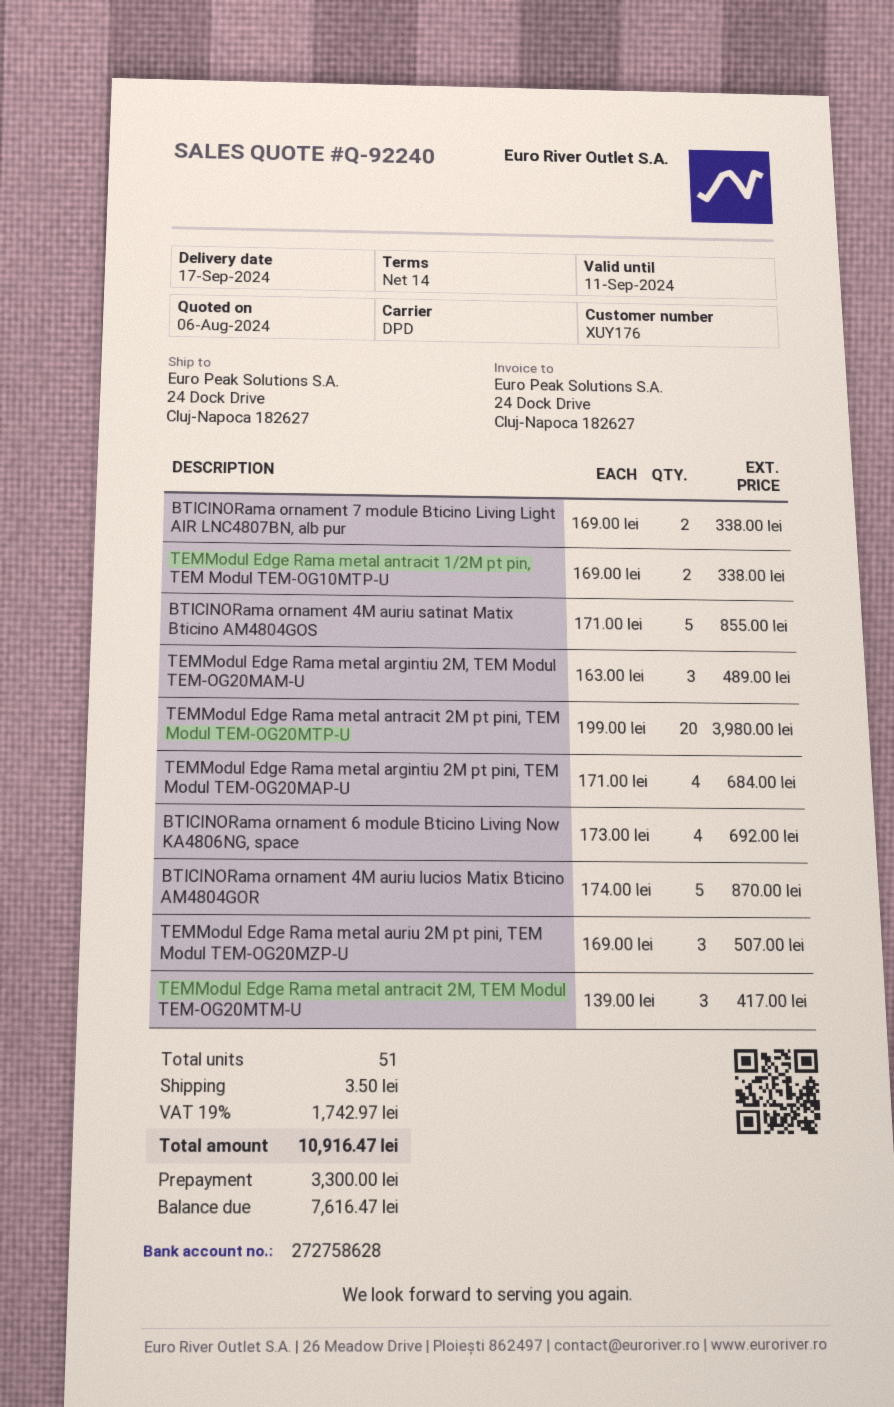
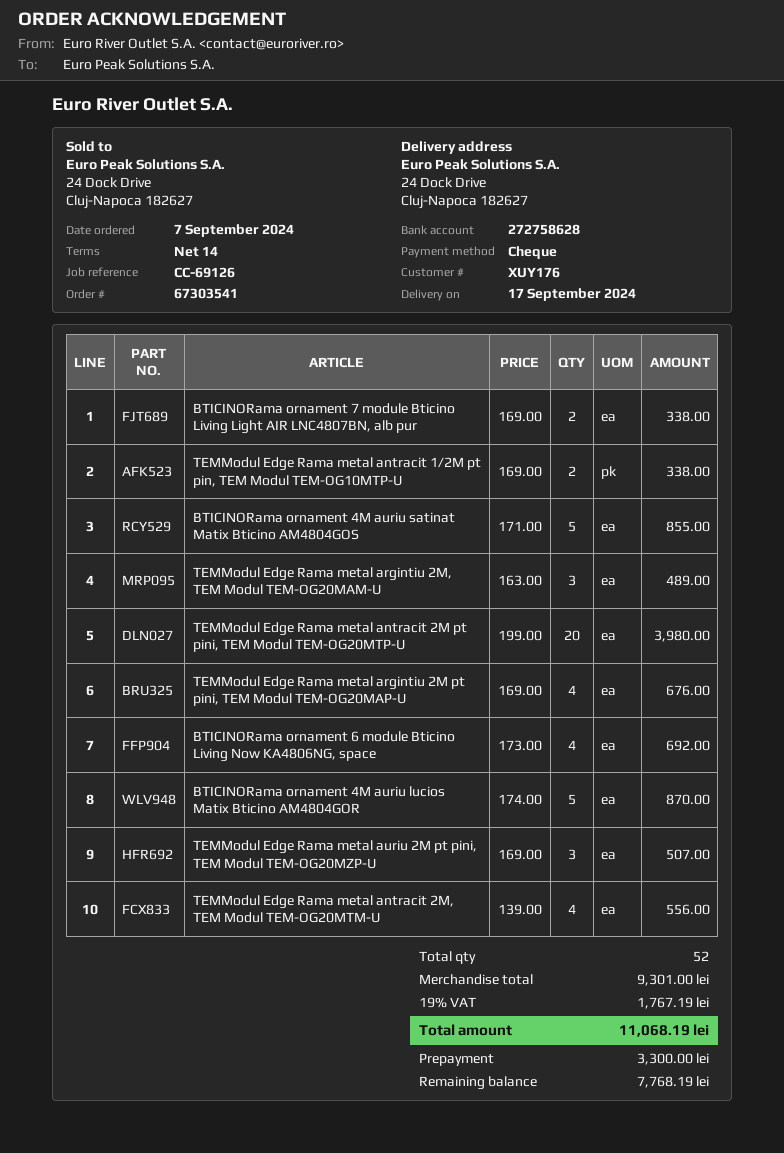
TEMModul Edge Rama metal argintiu 2M pt pini, TEM Modul TEM-OG20MAP-U: 4 x 171.00 = 684.00 -> 4 x 169.00 = 676.00
TEMModul Edge Rama metal antracit 2M, TEM Modul TEM-OG20MTM-U: 3 x 139.00 = 417.00 -> 4 x 139.00 = 556.00
total quantity: 51 -> 52
shipping: 3.50 -> none
tax: 19% = 1742.97 -> 19% = 1767.19
total: 10916.47 -> 11068.19
balance: 7616.47 -> 7768.19

